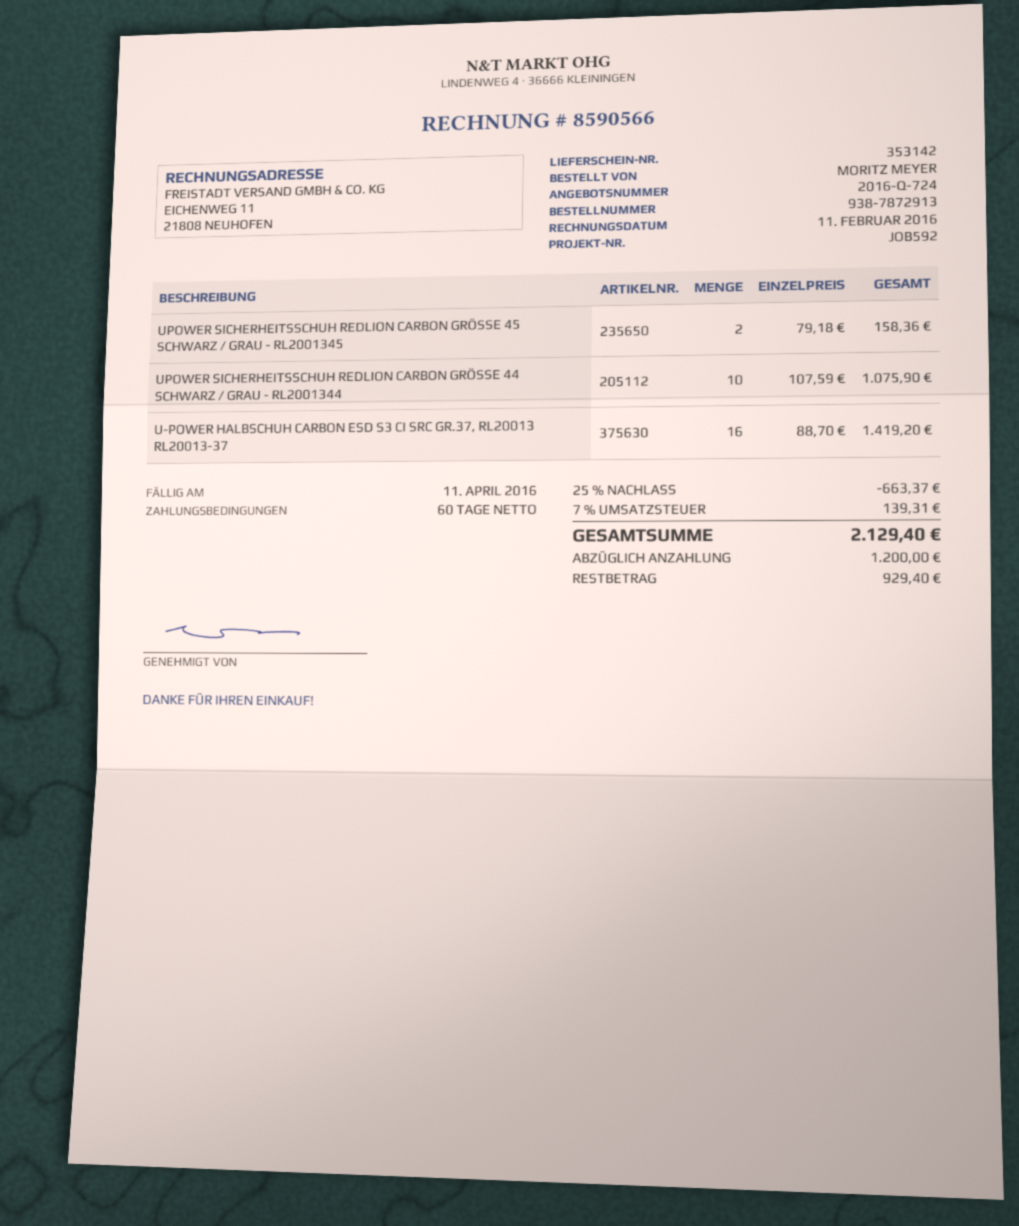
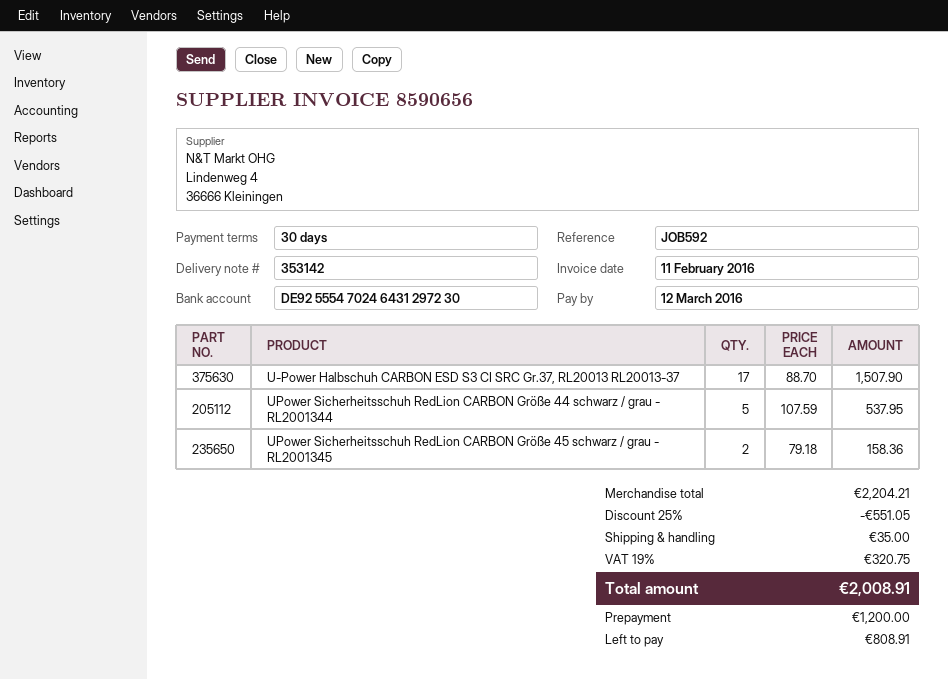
invoice number: 8590566 -> 8590656
payment terms: 60 days -> 30 days
due date: 2016-04-11 -> 2016-03-12
UPOWER SICHERHEITSSCHUH REDLION CARBON GRÖSSE 44 SCHWARZ / GRAU - RL2001344: 10 x 107.59 = 1075.90 -> 5 x 107.59 = 537.95
U-POWER HALBSCHUH CARBON ESD S3 CI SRC GR.37, RL20013 RL20013-37: 16 x 88.70 = 1419.20 -> 17 x 88.70 = 1507.90
discount: 25% = 663.37 -> 25% = 551.05
shipping: none -> 35.00
tax: 7% = 139.31 -> 19% = 320.75
total: 2129.40 -> 2008.91
balance: 929.40 -> 808.91

